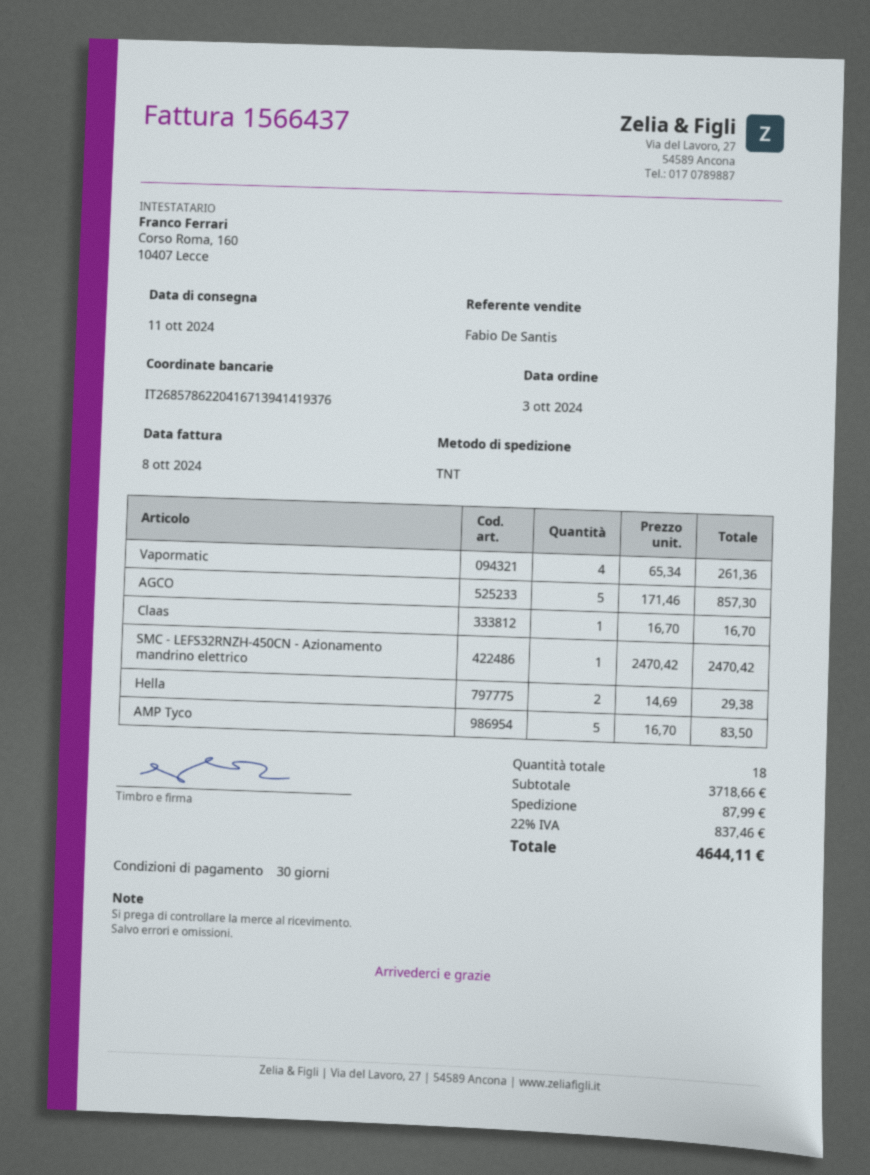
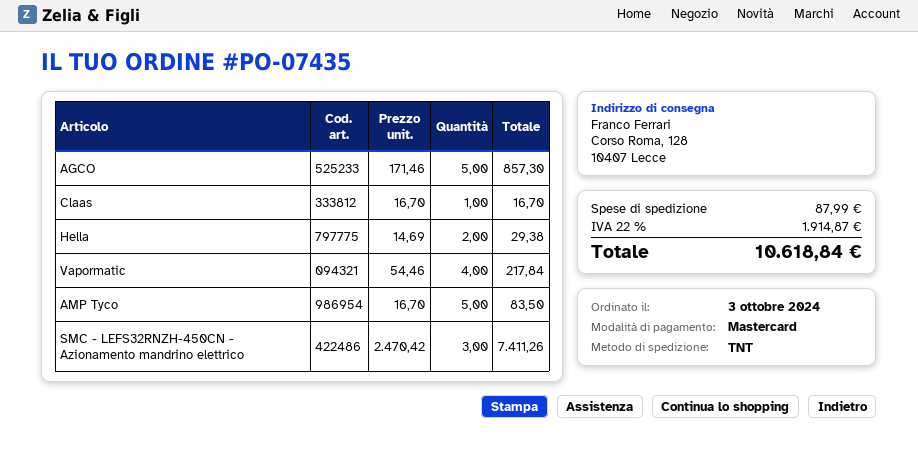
Vapormatic: 4 x 65.34 = 261.36 -> 4 x 54.46 = 217.84
SMC - LEFS32RNZH-450CN - Azionamento mandrino elettrico: 1 x 2470.42 = 2470.42 -> 3 x 2470.42 = 7411.26
tax: 22% = 837.46 -> 22% = 1914.87
total: 4644.11 -> 10618.84

